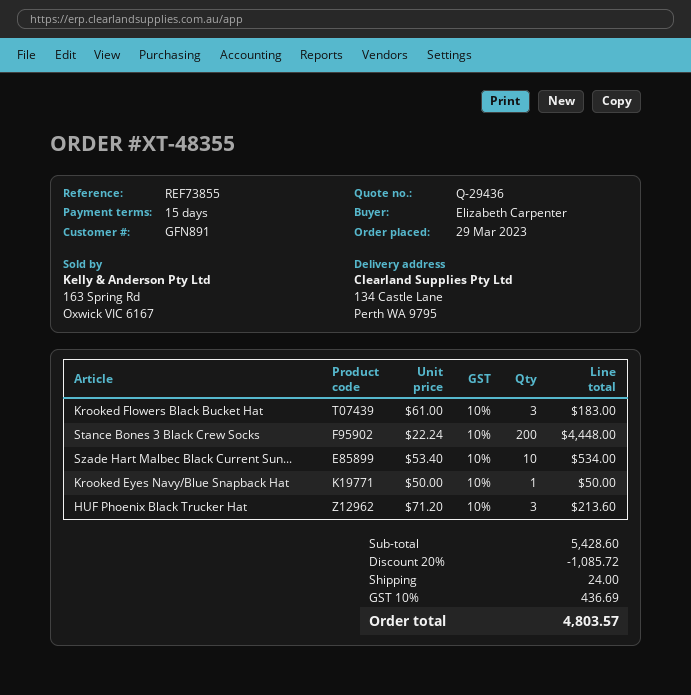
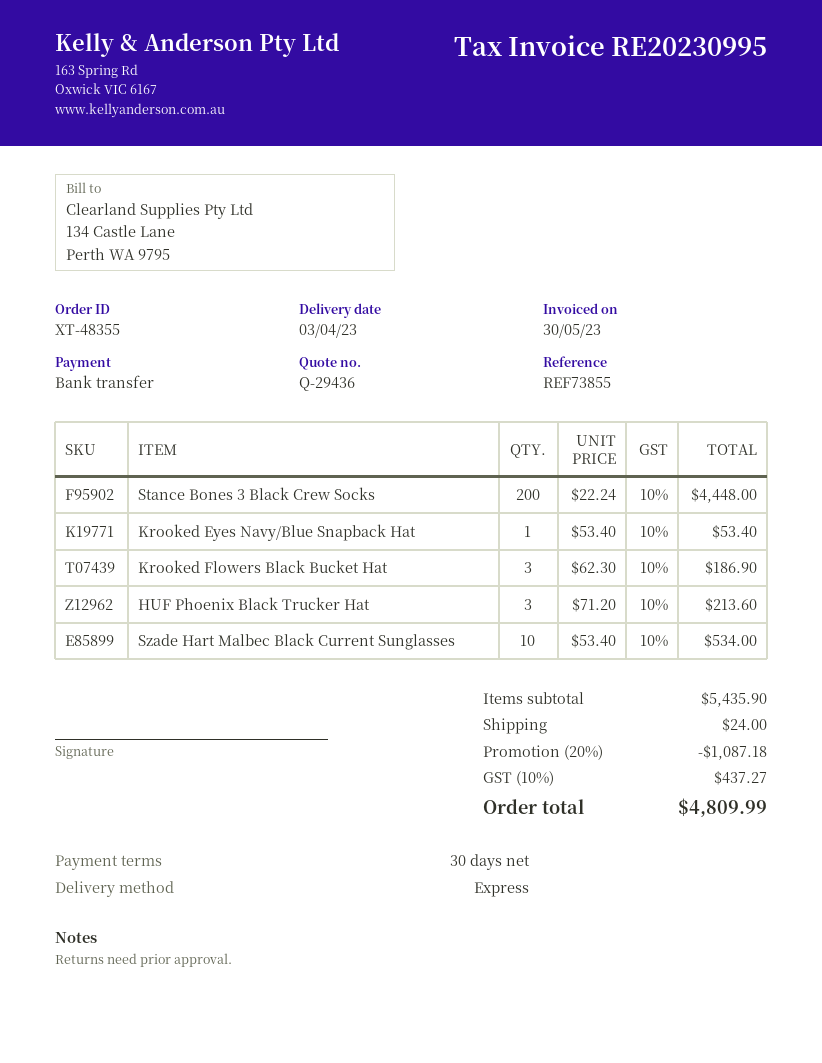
payment terms: 15 days -> 30 days
Krooked Flowers Black Bucket Hat: 3 x 61.00 = 183.00 -> 3 x 62.30 = 186.90
Krooked Eyes Navy/Blue Snapback Hat: 1 x 50.00 = 50.00 -> 1 x 53.40 = 53.40
subtotal: 5428.60 -> 5435.90
discount: 20% = 1085.72 -> 20% = 1087.18
tax: 10% = 436.69 -> 10% = 437.27
total: 4803.57 -> 4809.99

